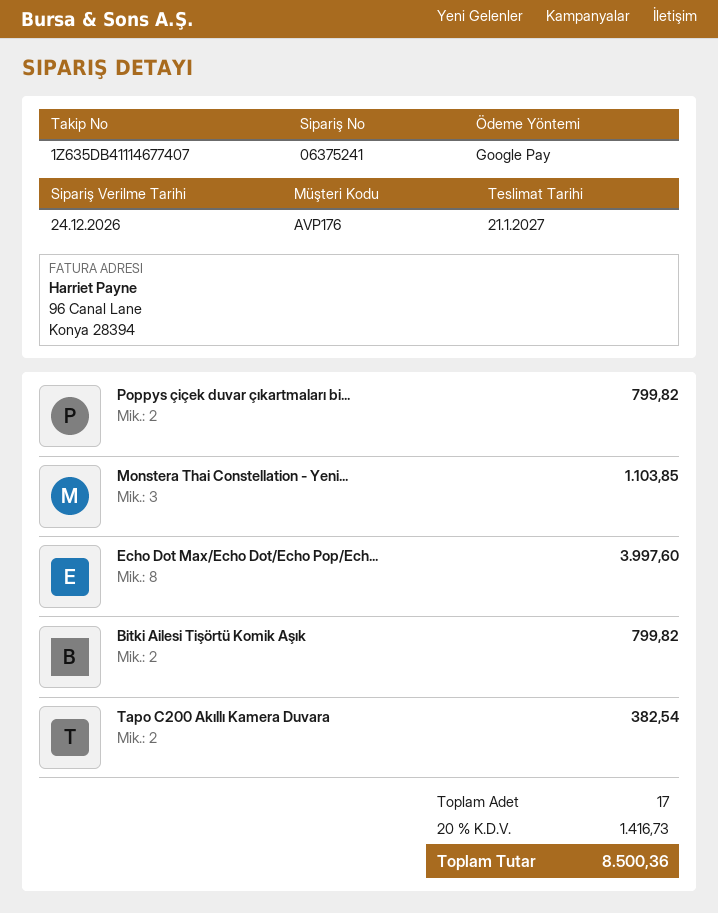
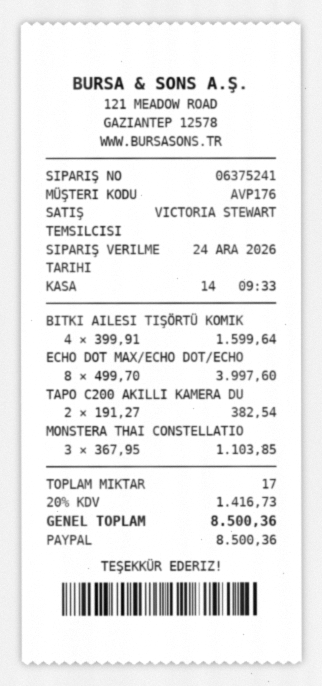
payment method: Google Pay -> PayPal
Poppys çiçek duvar çıkartmaları bi...: 2 for 799.82 -> none
Bitki Ailesi Tişörtü Komik Aşık: 2 for 799.82 -> 4 for 1599.64

